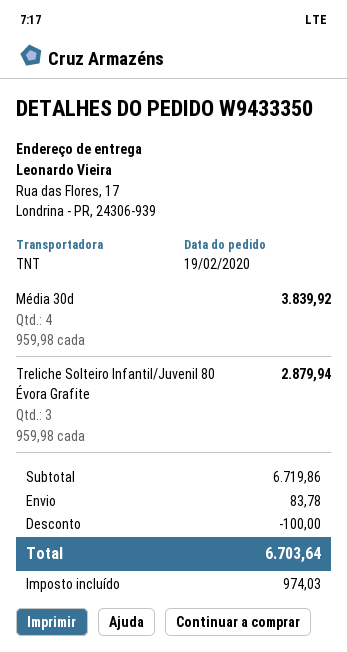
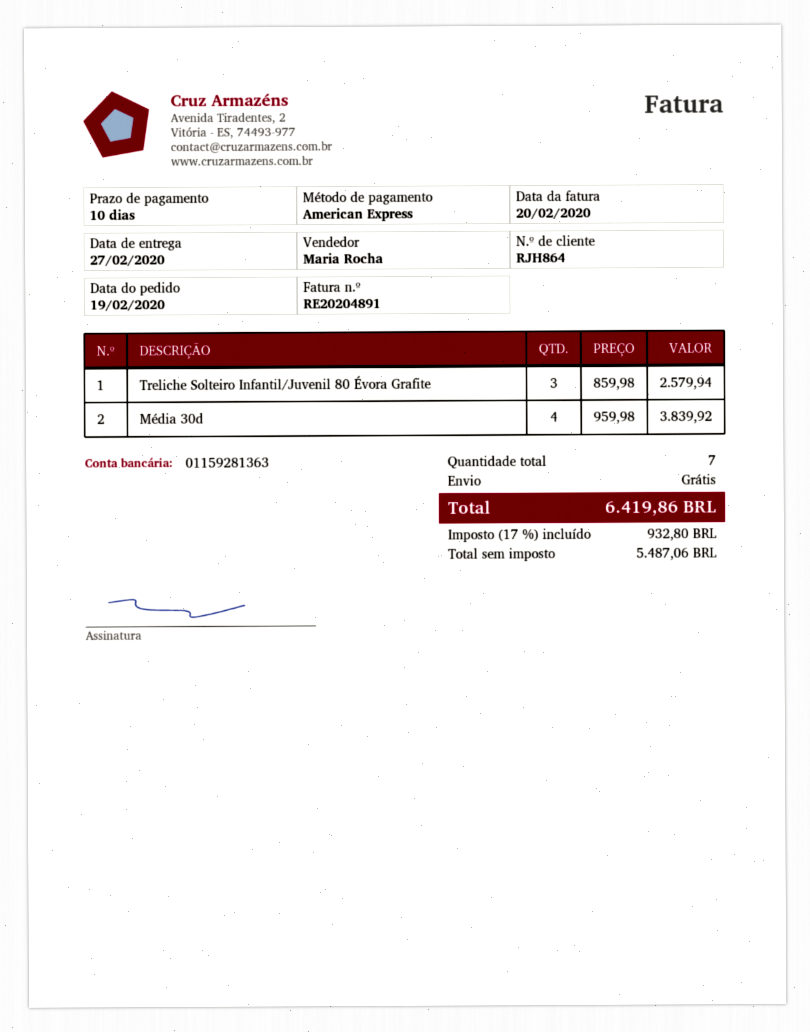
Treliche Solteiro Infantil/Juvenil 80 Évora Grafite: 3 x 959.98 = 2879.94 -> 3 x 859.98 = 2579.94
discount: 100.00 -> none
shipping: 83.78 -> 0.00
tax: 974.03 -> 932.80
total: 6703.64 -> 6419.86

